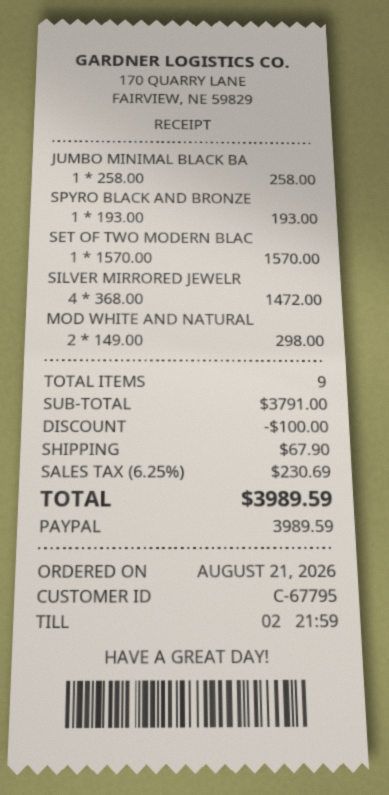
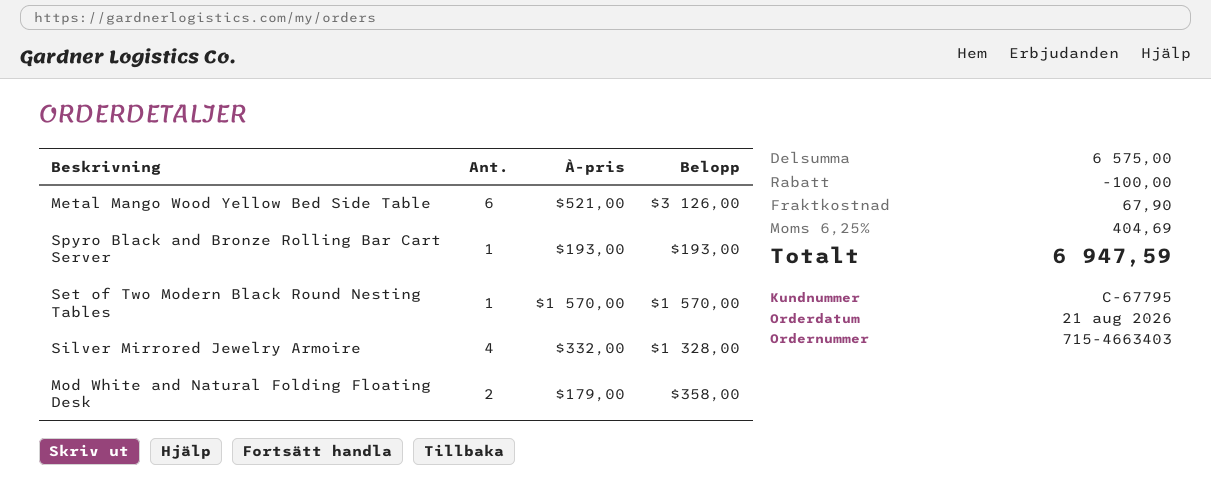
JUMBO MINIMAL BLACK BA: 1 x 258.00 = 258.00 -> none
SILVER MIRRORED JEWELR: 4 x 368.00 = 1472.00 -> 4 x 332.00 = 1328.00
MOD WHITE AND NATURAL: 2 x 149.00 = 298.00 -> 2 x 179.00 = 358.00
Metal Mango Wood Yellow Bed Side Table: none -> 6 x 521.00 = 3126.00
subtotal: 3791.00 -> 6575.00
tax: 6.25% = 230.69 -> 6.25% = 404.69
total: 3989.59 -> 6947.59

